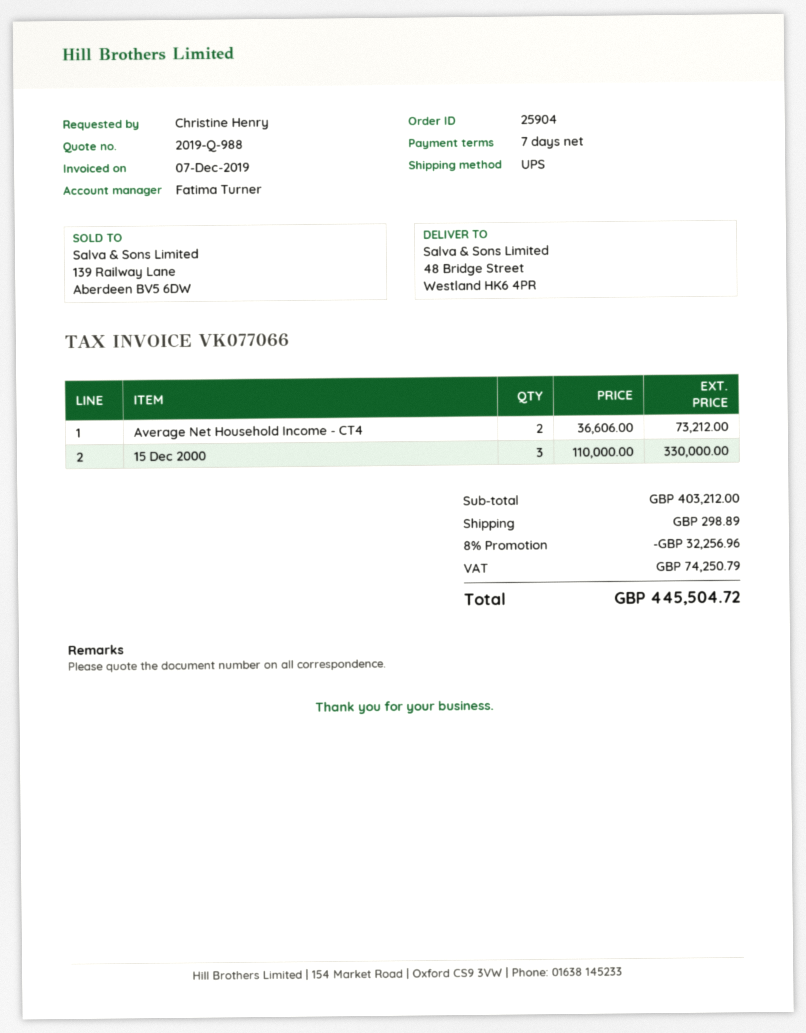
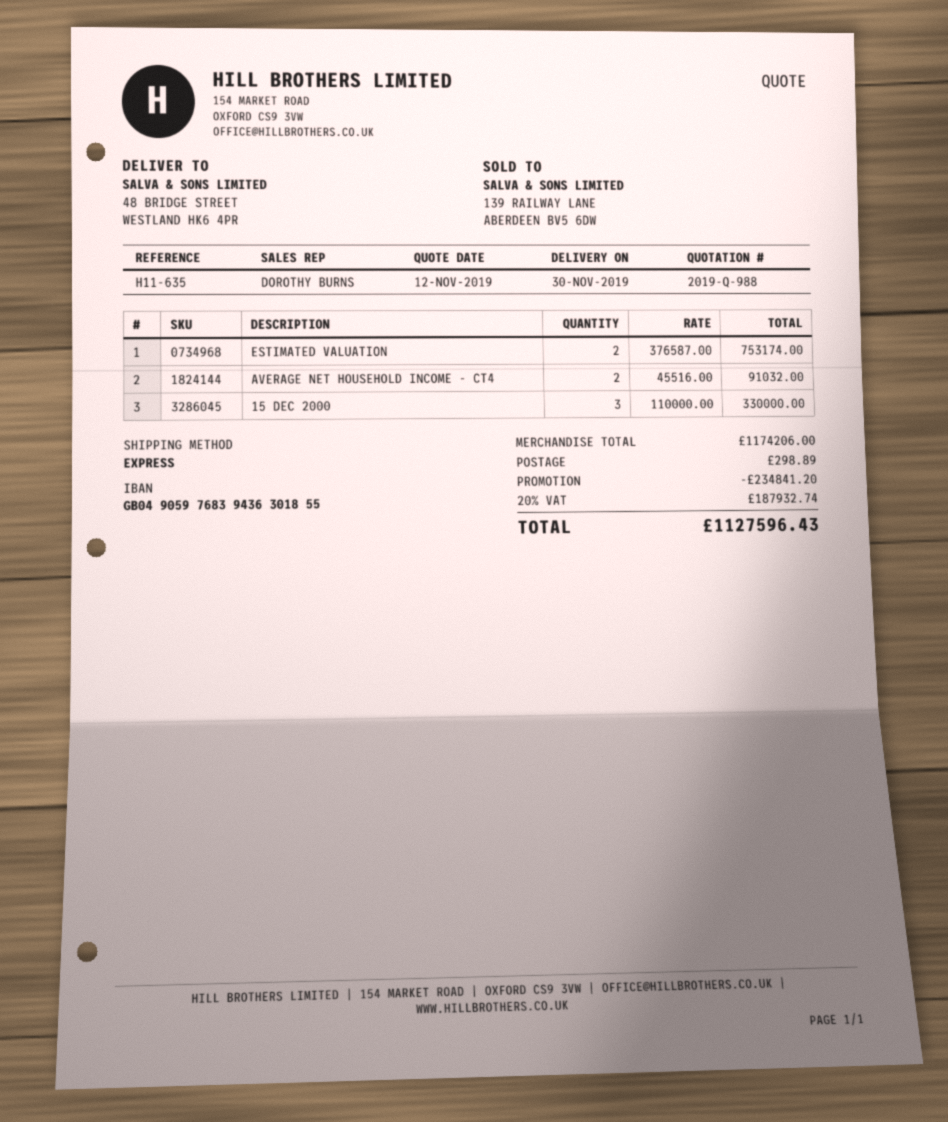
sales rep: Fatima Turner -> DOROTHY BURNS
shipping method: UPS -> express
Average Net Household Income - CT4: 2 x 36606.00 = 73212.00 -> 2 x 45516.00 = 91032.00
ESTIMATED VALUATION: none -> 2 x 376587.00 = 753174.00
subtotal: 403212.00 -> 1174206.00
discount: 32256.96 -> 234841.20
tax: 74250.79 -> 187932.74
total: 445504.72 -> 1127596.43

